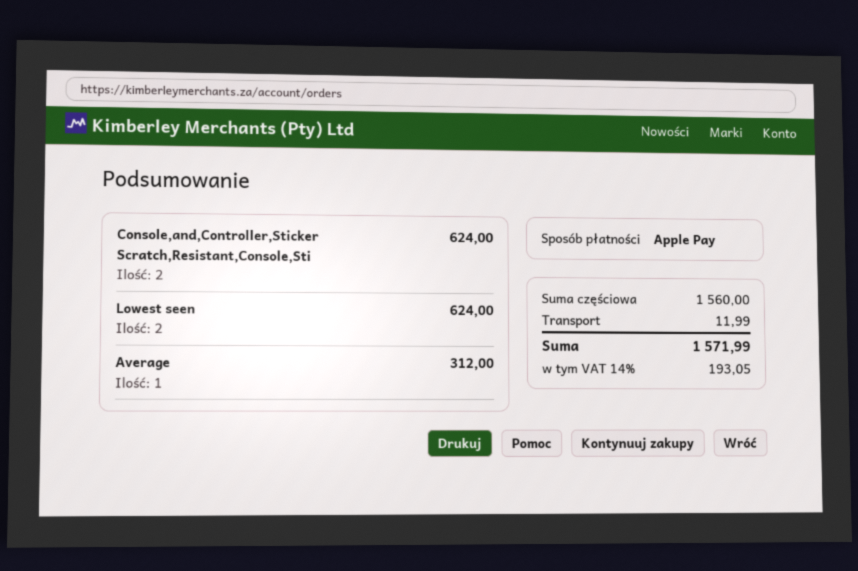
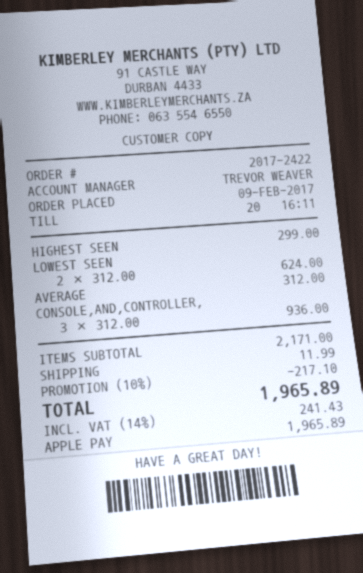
Console,and,Controller,Sticker Scratch,Resistant,Console,Sti: 2 for 624.00 -> 3 for 936.00
HIGHEST SEEN: none -> 1 for 299.00
subtotal: 1560.00 -> 2171.00
discount: none -> 10% = 217.10
tax: 14% = 193.05 -> 14% = 241.43
total: 1571.99 -> 1965.89

